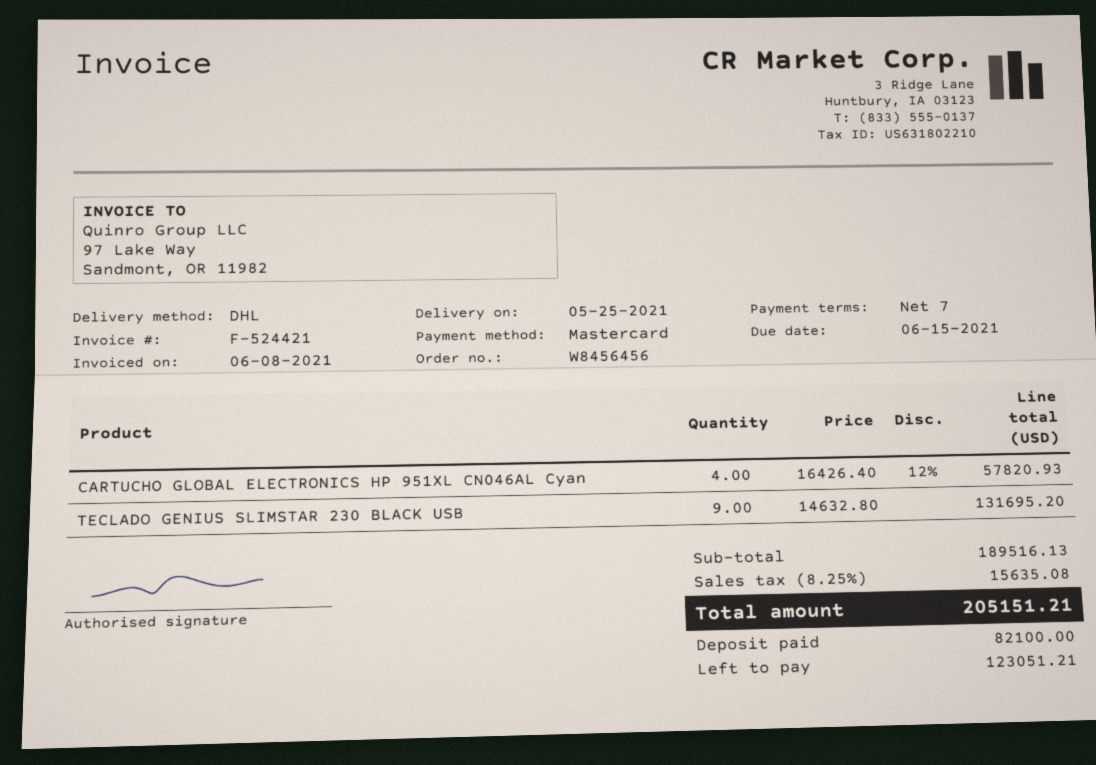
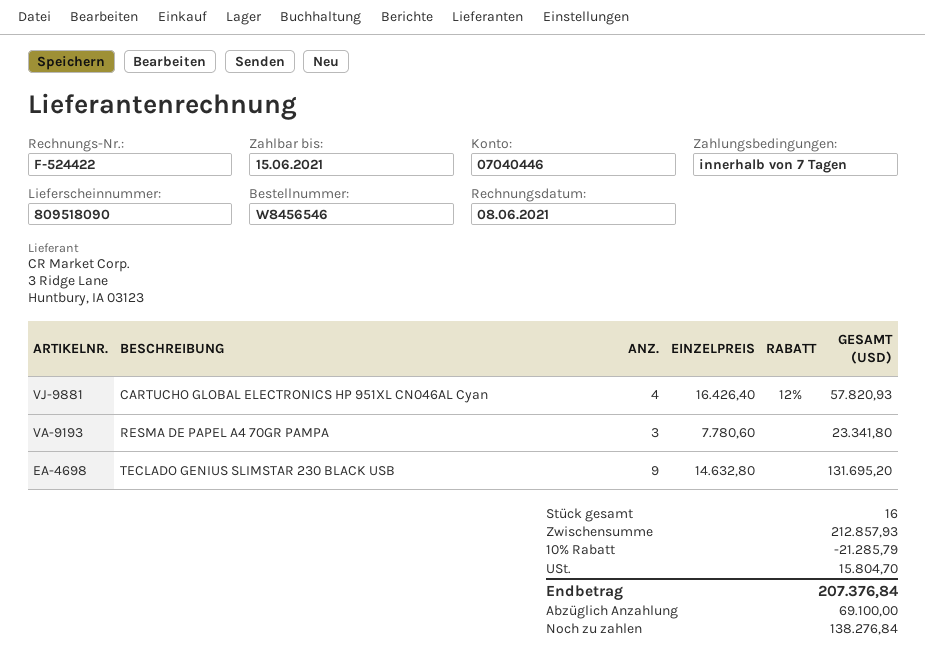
order number: W8456456 -> W8456546
invoice number: F-524421 -> F-524422
RESMA DE PAPEL A4 70GR PAMPA: none -> 3 x 7780.60 = 23341.80
subtotal: 189516.13 -> 212857.93
discount: none -> 10% = 21285.79
tax: 15635.08 -> 15804.70
total: 205151.21 -> 207376.84
deposit: 82100.00 -> 69100.00
balance: 123051.21 -> 138276.84

